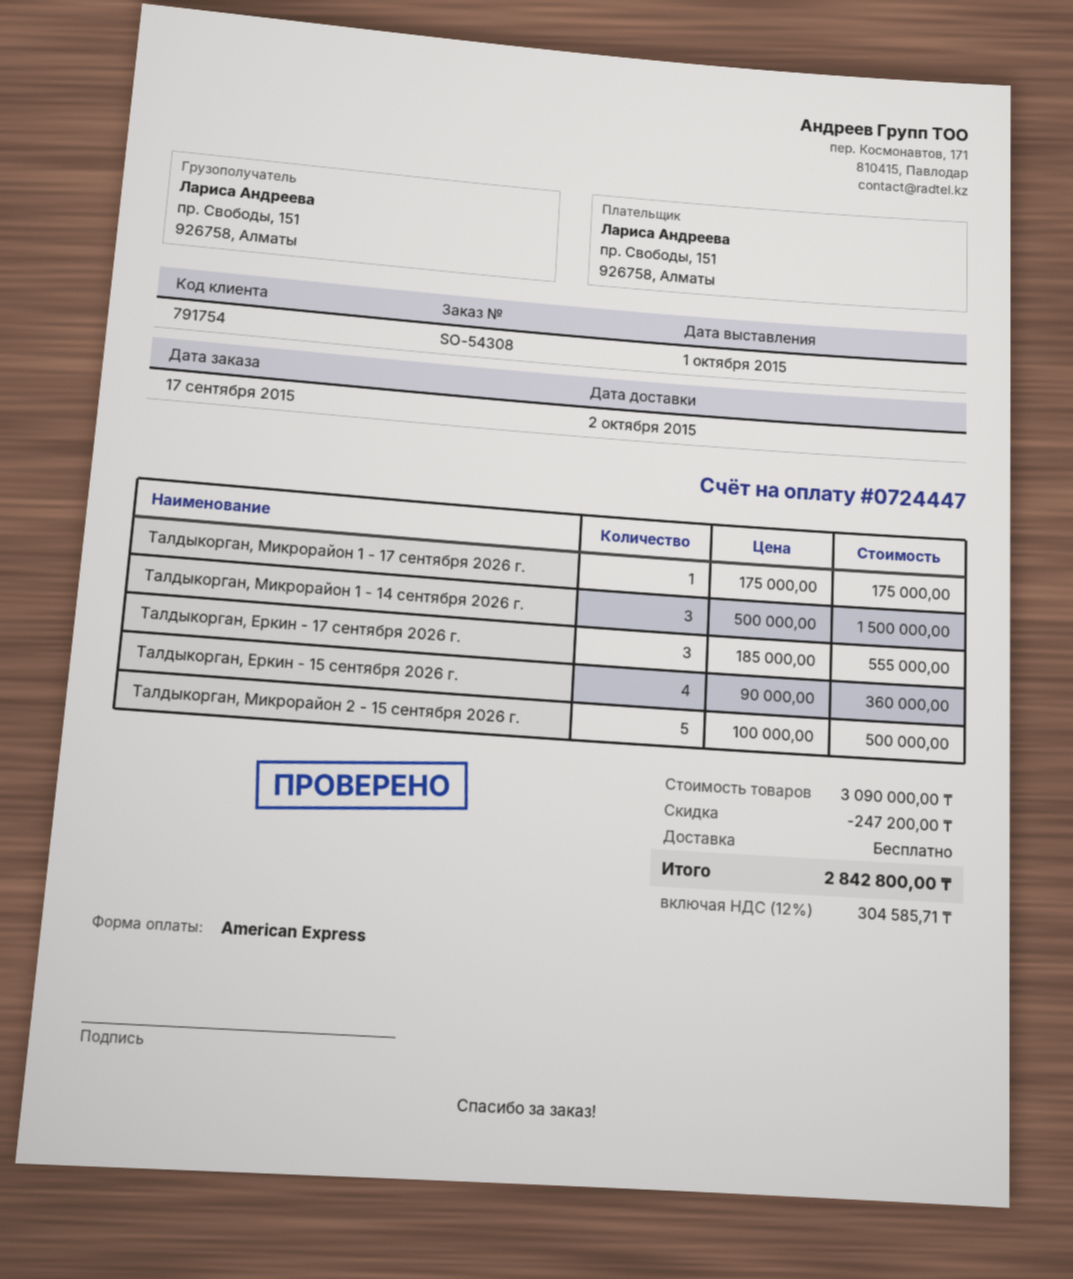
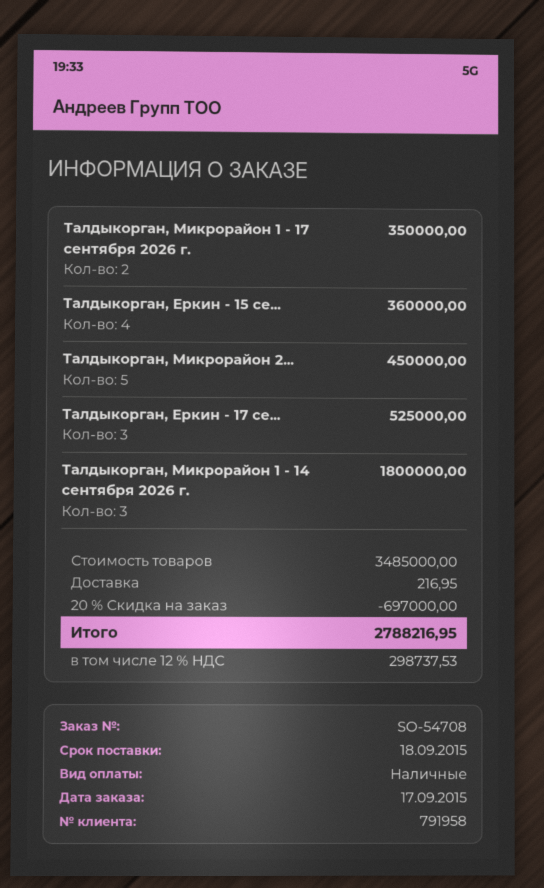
order number: SO-54308 -> SO-54708
delivery date: 2015-10-02 -> 2015-09-18
customer number: 791754 -> 791958
payment method: American Express -> cash
Талдыкорган, Микрорайон 1 - 17 сентября 2026 г.: 1 for 175000.00 -> 2 for 350000.00
Талдыкорган, Микрорайон 1 - 14 сентября 2026 г.: 3 for 1500000.00 -> 3 for 1800000.00
Талдыкорган, Еркин - 17 сентября 2026 г.: 3 for 555000.00 -> 3 for 525000.00
Талдыкорган, Микрорайон 2 - 15 сентября 2026 г.: 5 for 500000.00 -> 5 for 450000.00
subtotal: 3090000.00 -> 3485000.00
discount: 247200.00 -> 697000.00
shipping: 0.00 -> 216.95
tax: 12% = 304585.71 -> 12% = 298737.53
total: 2842800.00 -> 2788216.95

